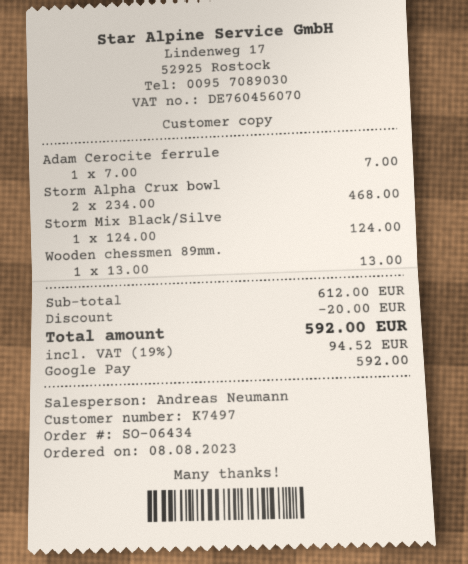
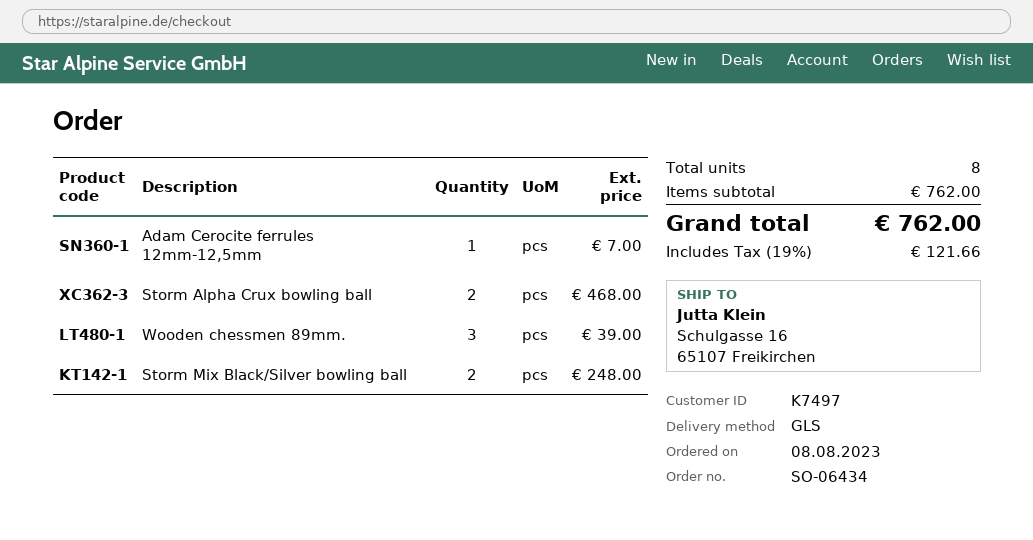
Storm Mix Black/Silve: 1 for 124.00 -> 2 for 248.00
Wooden chessmen 89mm.: 1 for 13.00 -> 3 for 39.00
subtotal: 612.00 -> 762.00
discount: 20.00 -> none
tax: 19% = 94.52 -> 19% = 121.66
total: 592.00 -> 762.00

